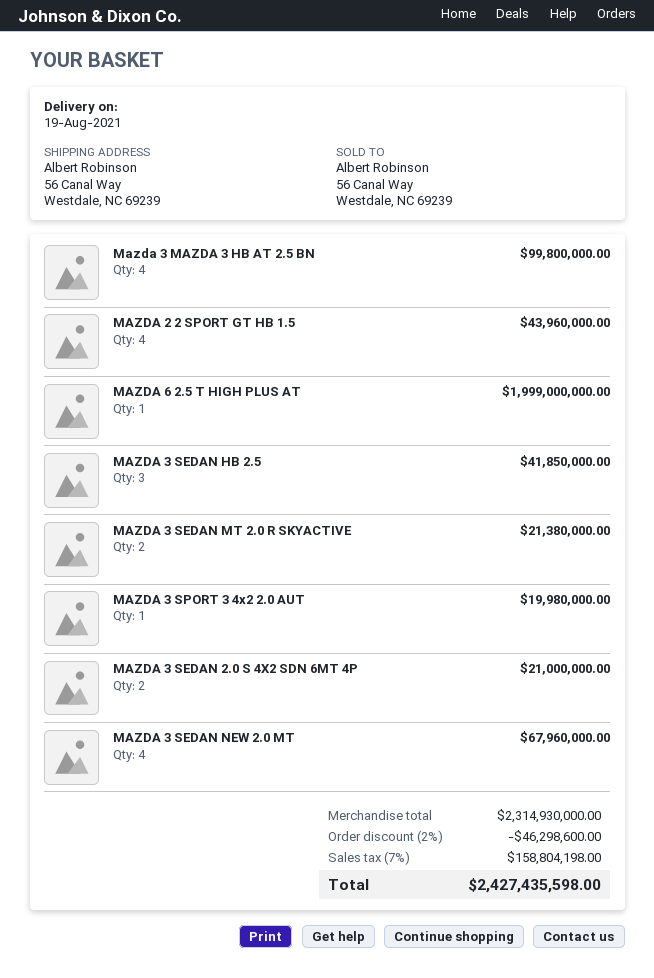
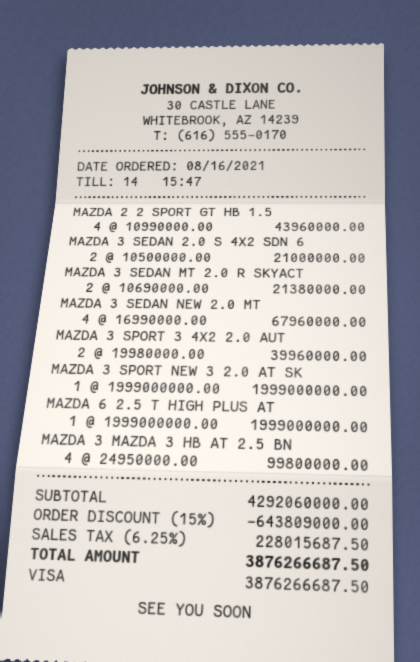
MAZDA 3 SEDAN HB 2.5: 3 for 41850000.00 -> none
MAZDA 3 SPORT 3 4x2 2.0 AUT: 1 for 19980000.00 -> 2 for 39960000.00
MAZDA 3 SPORT NEW 3 2.0 AT SK: none -> 1 for 1999000000.00
subtotal: 2314930000.00 -> 4292060000.00
discount: 2% = 46298600.00 -> 15% = 643809000.00
tax: 7% = 158804198.00 -> 6.25% = 228015687.50
total: 2427435598.00 -> 3876266687.50

